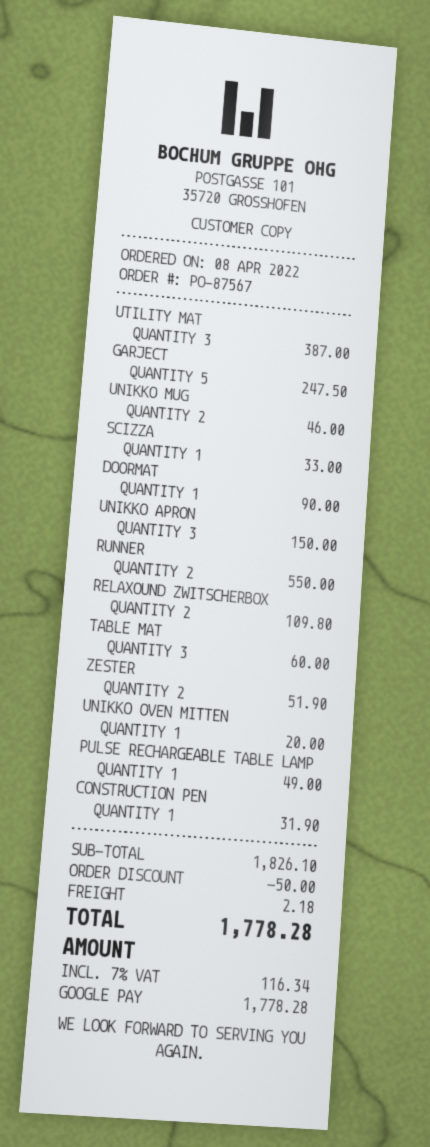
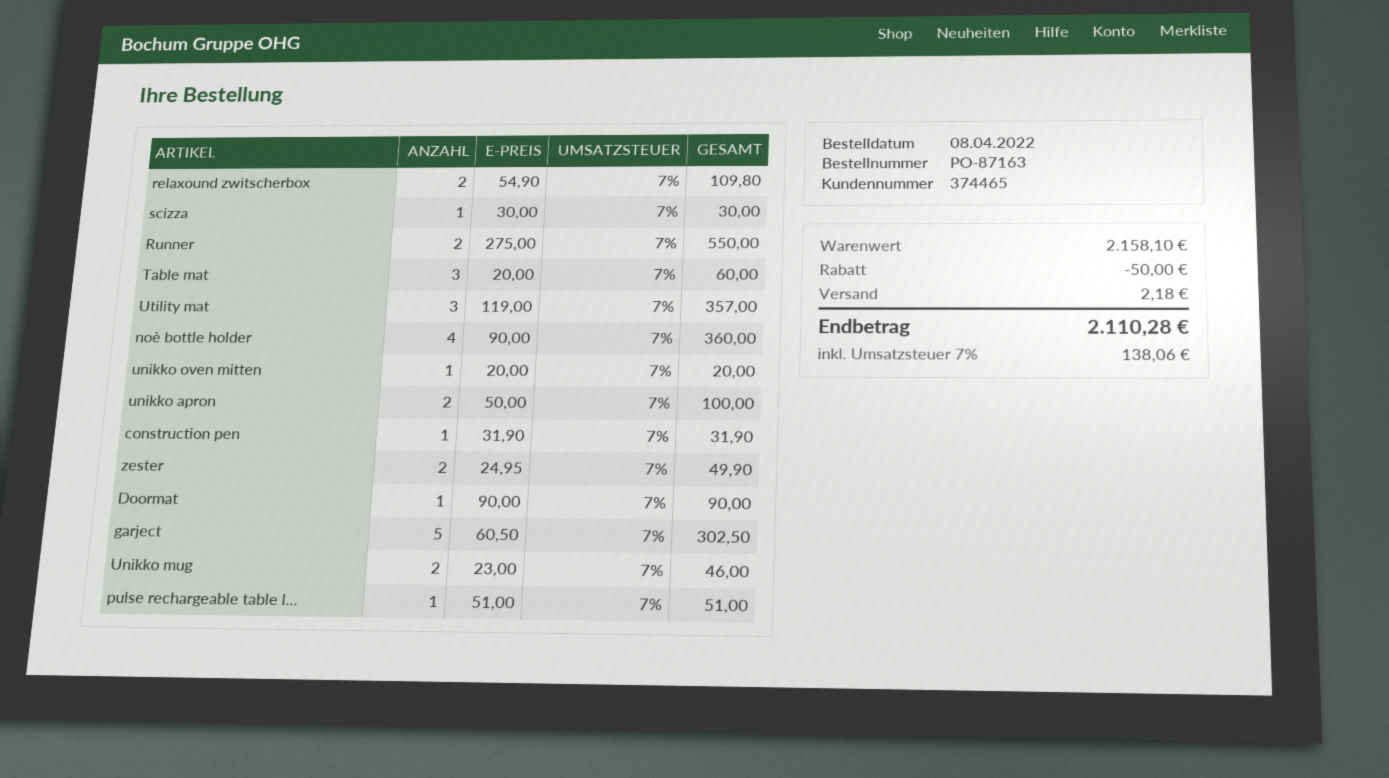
order number: PO-87567 -> PO-87163
UTILITY MAT: 3 for 387.00 -> 3 for 357.00
GARJECT: 5 for 247.50 -> 5 for 302.50
SCIZZA: 1 for 33.00 -> 1 for 30.00
UNIKKO APRON: 3 for 150.00 -> 2 for 100.00
ZESTER: 2 for 51.90 -> 2 for 49.90
PULSE RECHARGEABLE TABLE LAMP: 1 for 49.00 -> 1 for 51.00
noè bottle holder: none -> 4 for 360.00
subtotal: 1826.10 -> 2158.10
tax: 7% = 116.34 -> 7% = 138.06
total: 1778.28 -> 2110.28

